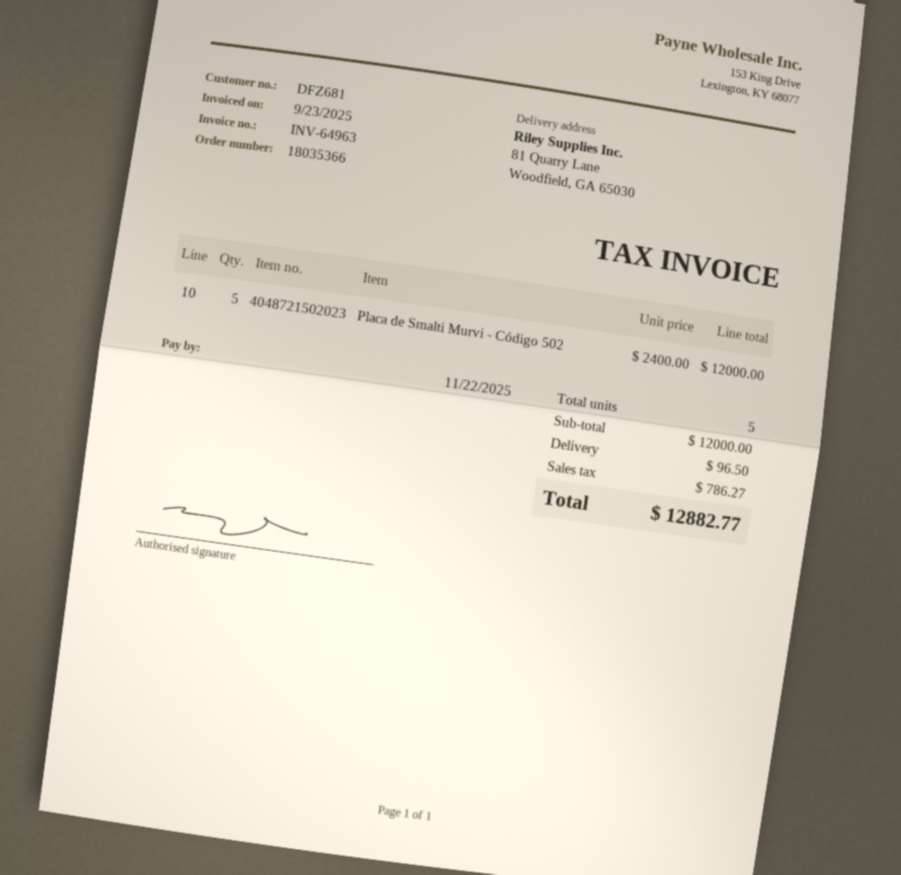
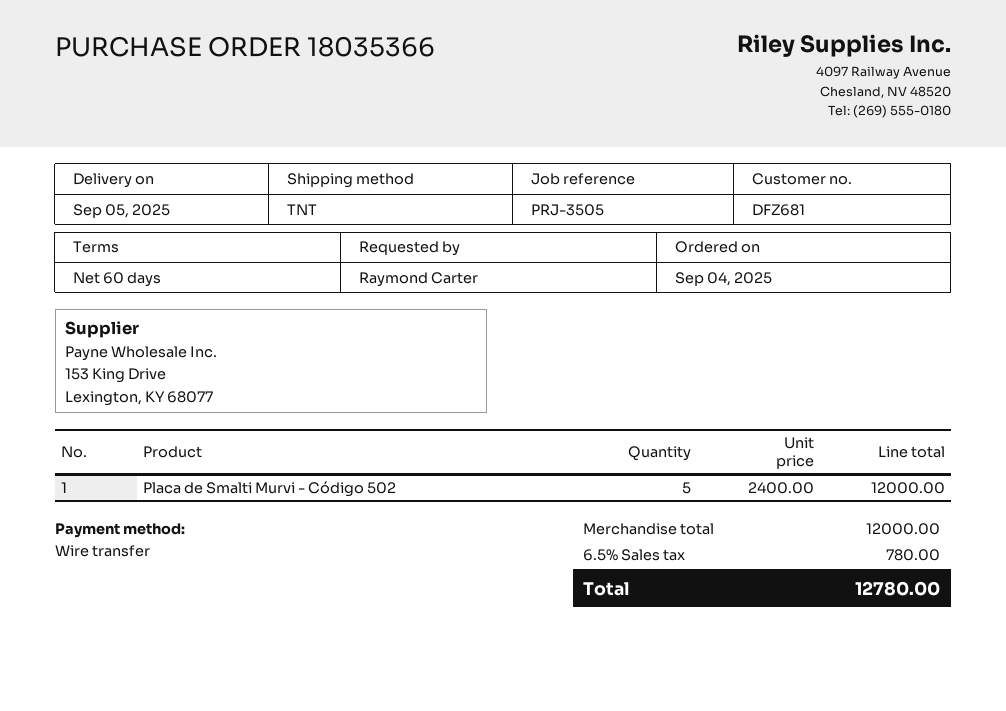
shipping: 96.50 -> none
tax: 786.27 -> 780.00
total: 12882.77 -> 12780.00

